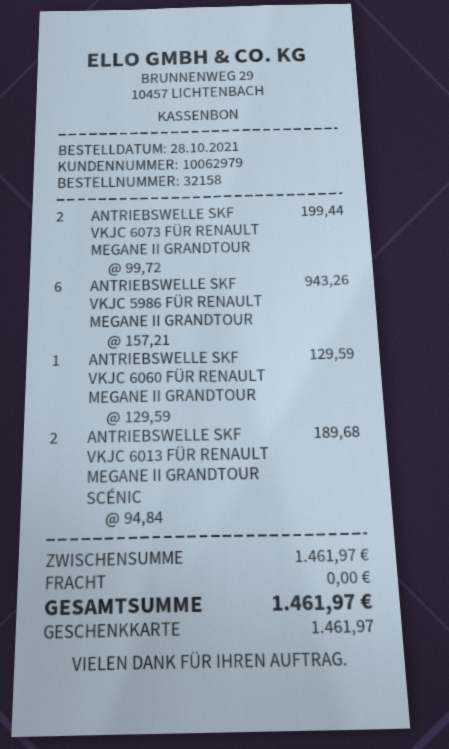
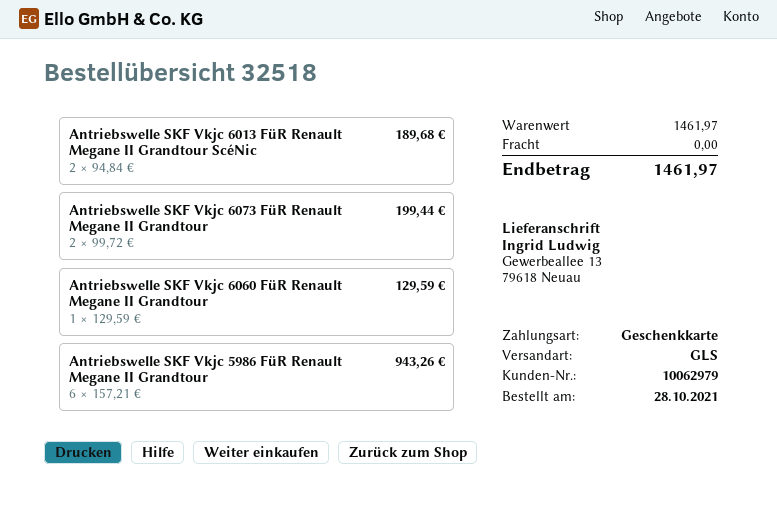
order number: 32158 -> 32518

